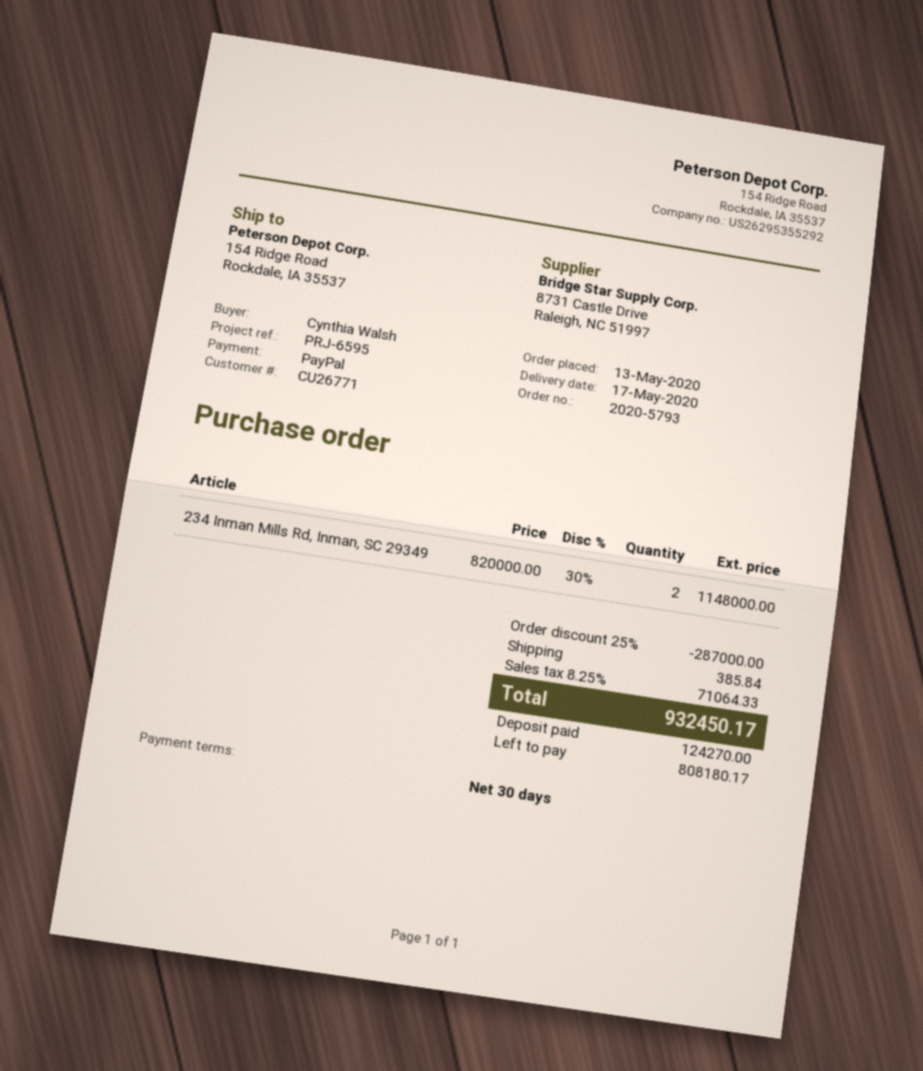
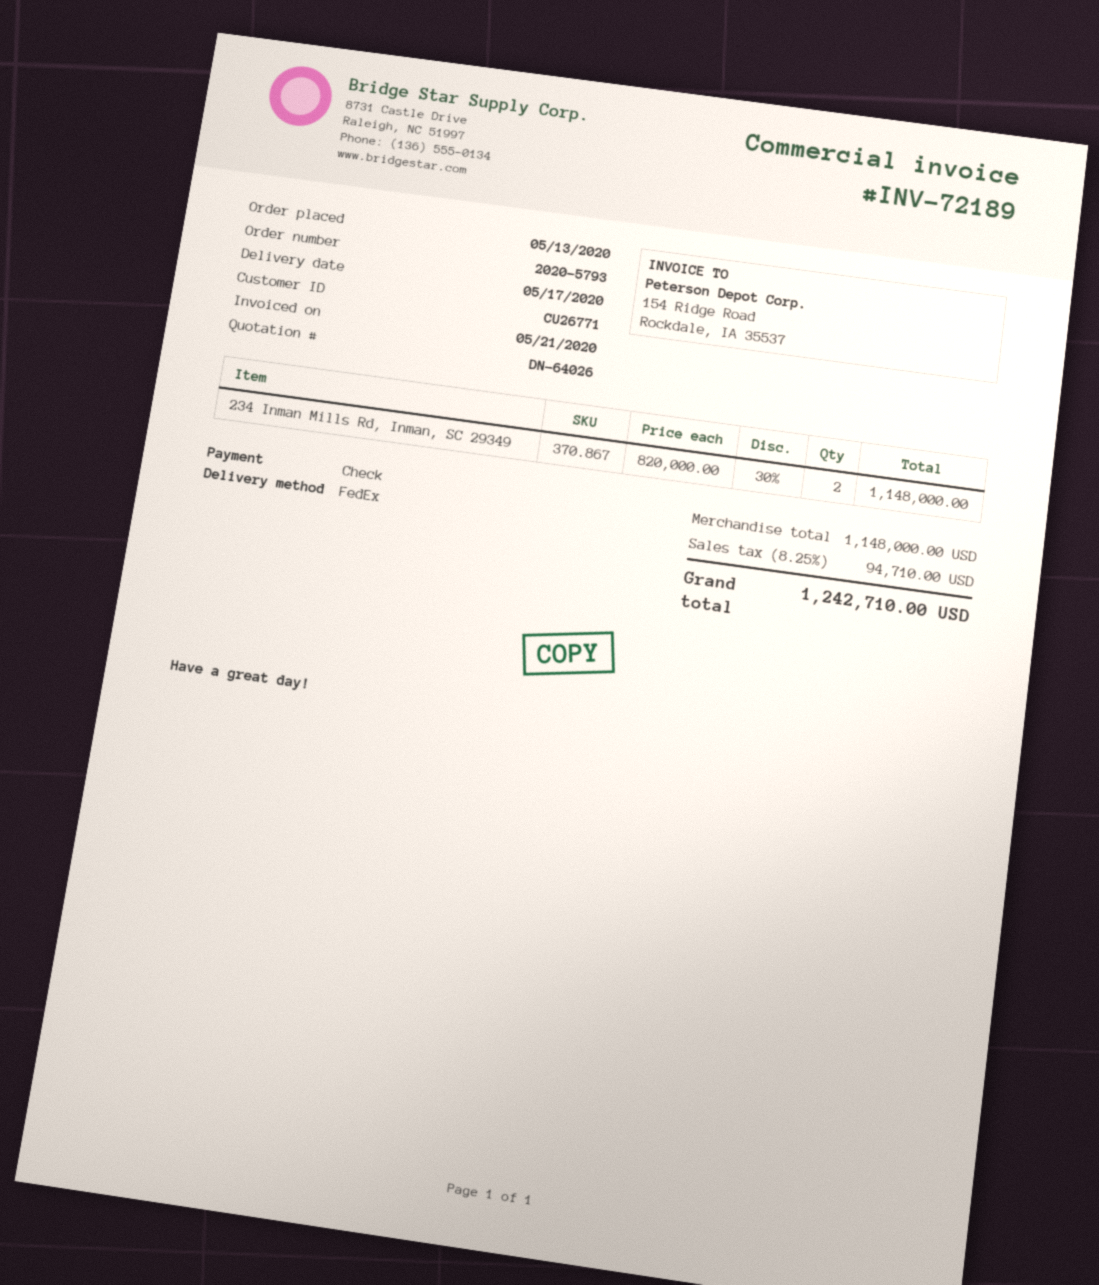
payment method: PayPal -> cheque
discount: 25% = 287000.00 -> none
shipping: 385.84 -> none
tax: 8.25% = 71064.33 -> 8.25% = 94710.00
total: 932450.17 -> 1242710.00

